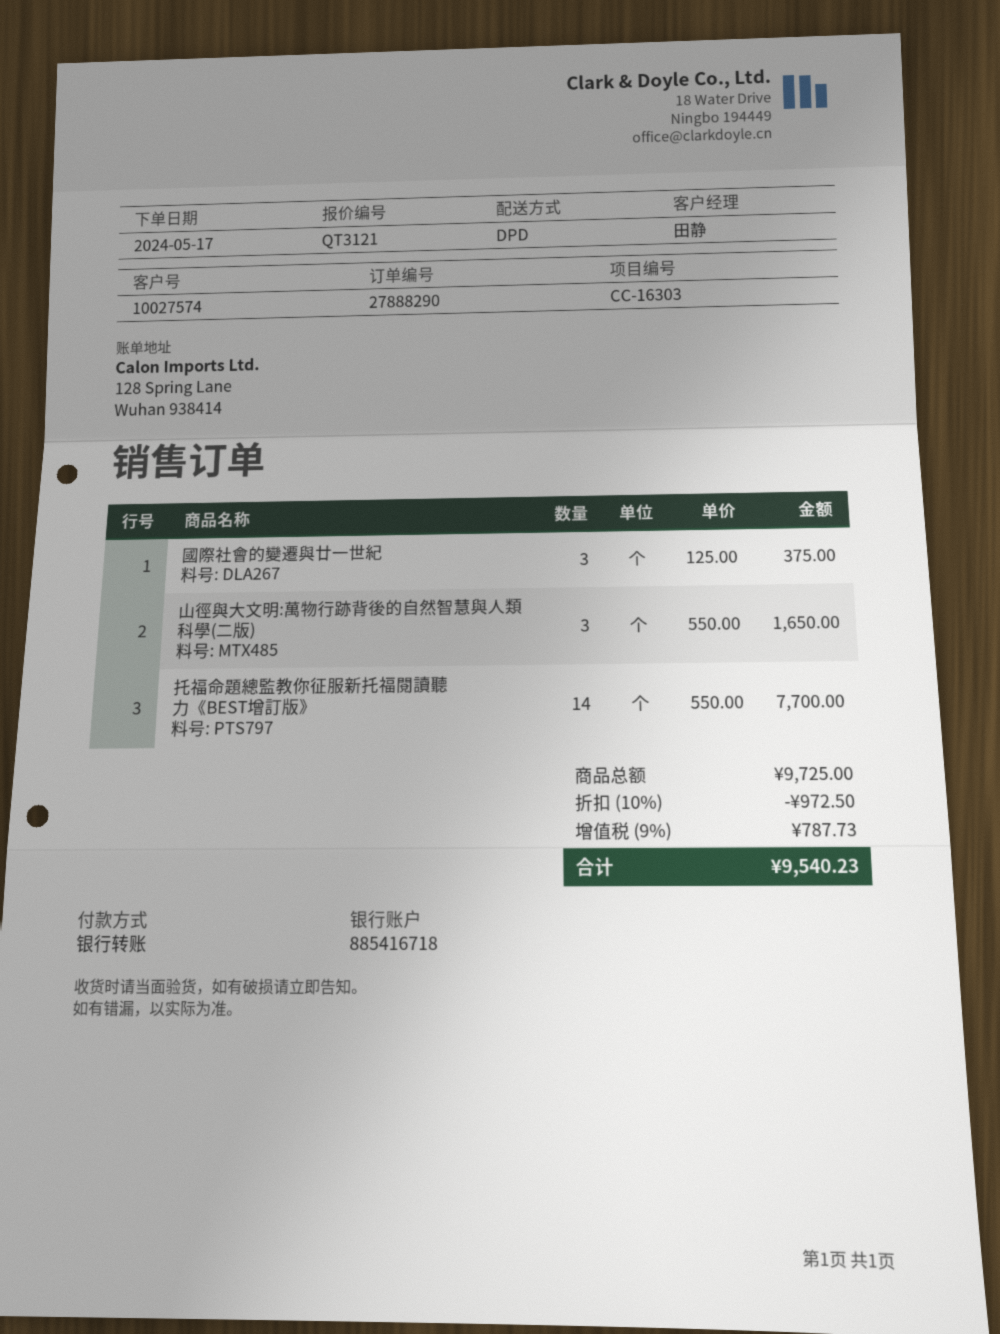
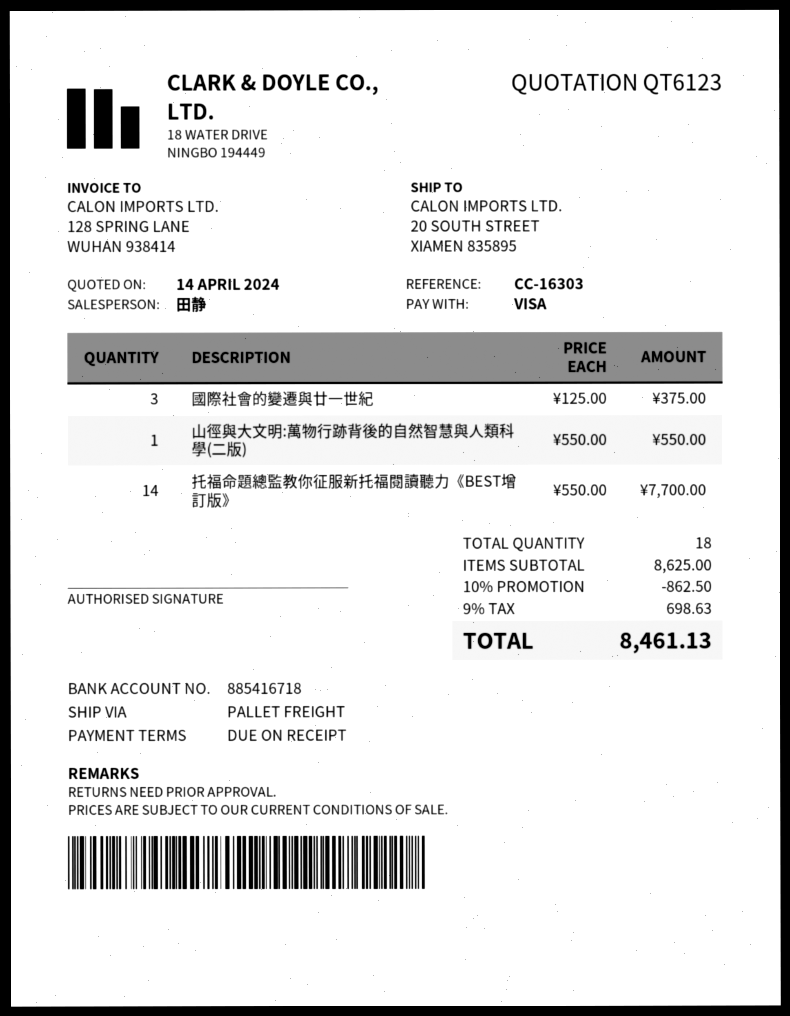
quote number: QT3121 -> QT6123
payment method: bank transfer -> Visa
shipping method: DPD -> pallet freight
山徑與大文明:萬物行跡背後的自然智慧與人類科學(二版): 3 x 550.00 = 1650.00 -> 1 x 550.00 = 550.00
subtotal: 9725.00 -> 8625.00
discount: 10% = 972.50 -> 10% = 862.50
tax: 9% = 787.73 -> 9% = 698.63
total: 9540.23 -> 8461.13

